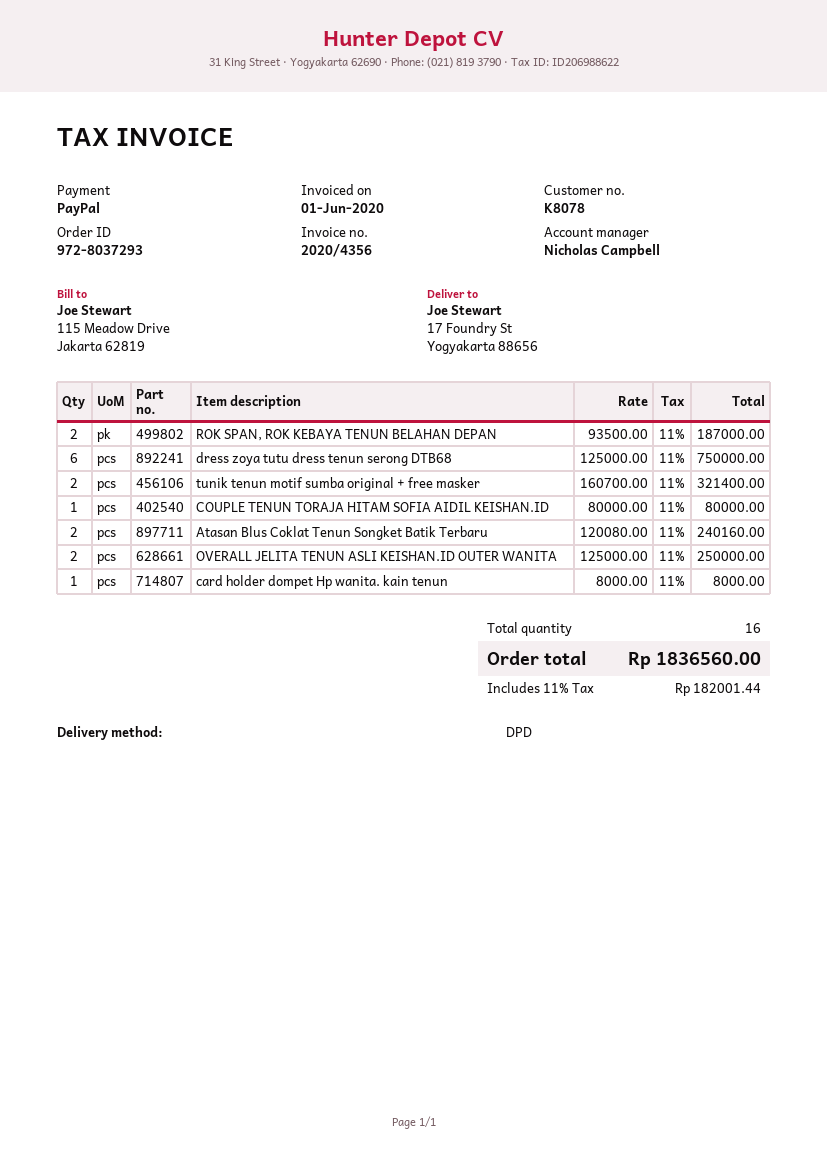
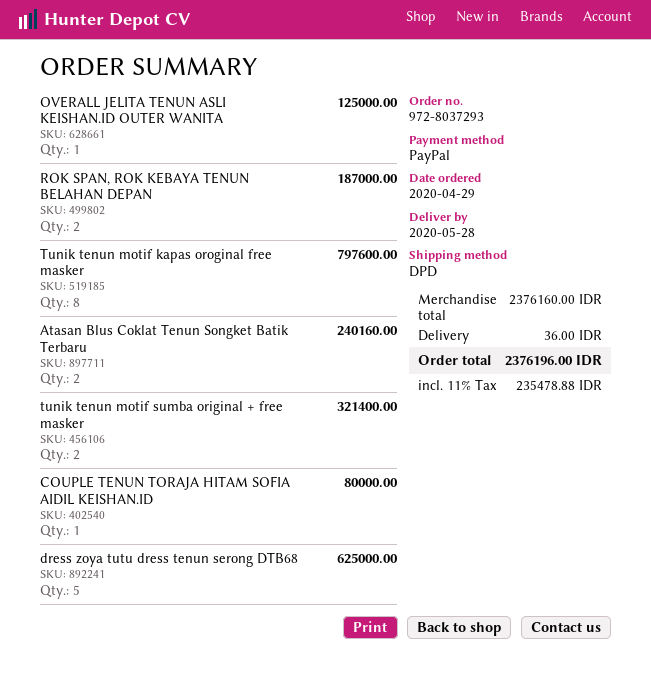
dress zoya tutu dress tenun serong DTB68: 6 for 750000.00 -> 5 for 625000.00
OVERALL JELITA TENUN ASLI KEISHAN.ID OUTER WANITA: 2 for 250000.00 -> 1 for 125000.00
card holder dompet Hp wanita. kain tenun: 1 for 8000.00 -> none
Tunik tenun motif kapas oroginal free masker: none -> 8 for 797600.00
shipping: none -> 36.00
tax: 11% = 182001.44 -> 11% = 235478.88
total: 1836560.00 -> 2376196.00

